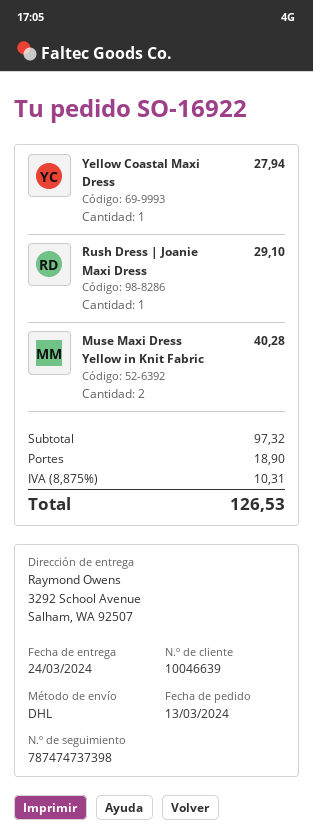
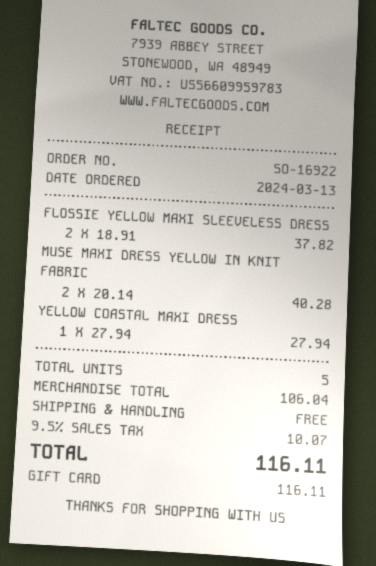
Rush Dress | Joanie Maxi Dress: 1 for 29.10 -> none
FLOSSIE YELLOW MAXI SLEEVELESS DRESS: none -> 2 for 37.82
subtotal: 97.32 -> 106.04
shipping: 18.90 -> 0.00
tax: 8.875% = 10.31 -> 9.5% = 10.07
total: 126.53 -> 116.11

